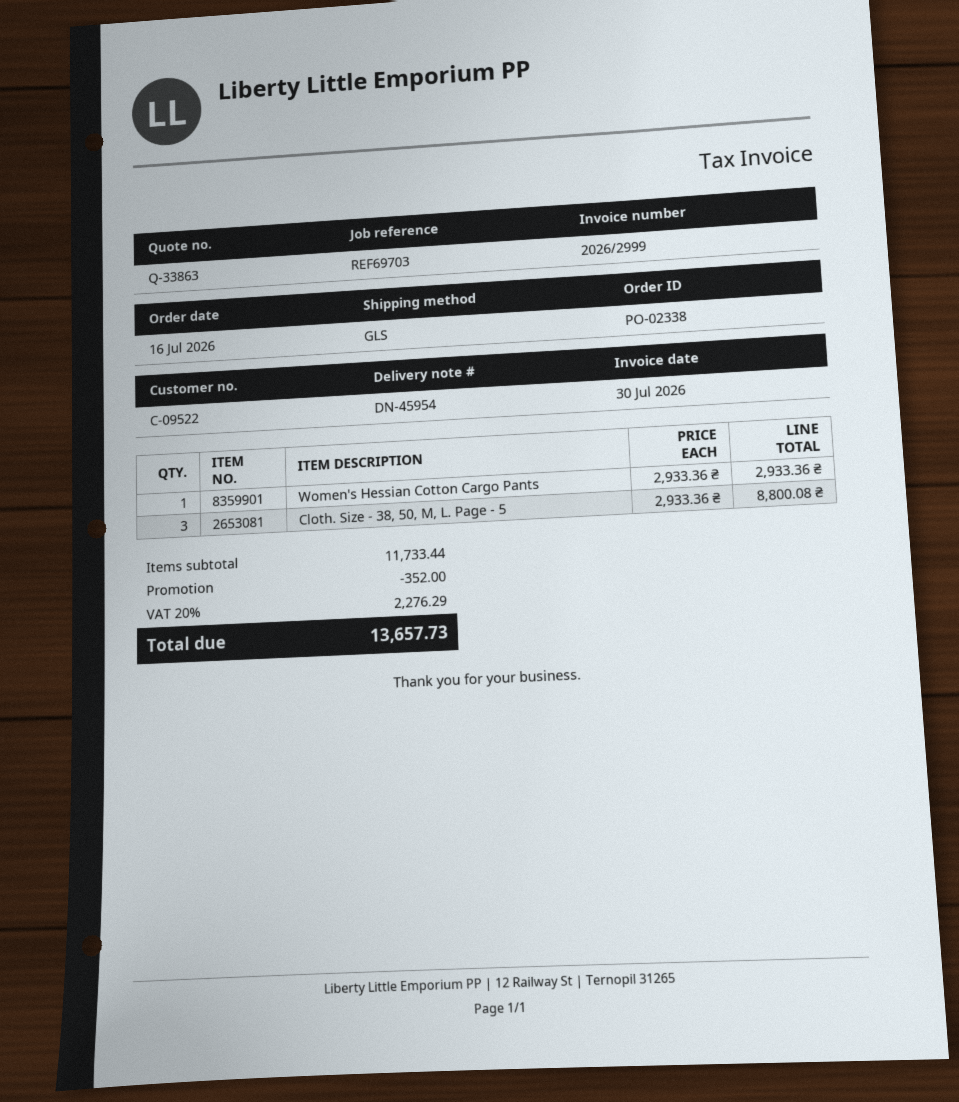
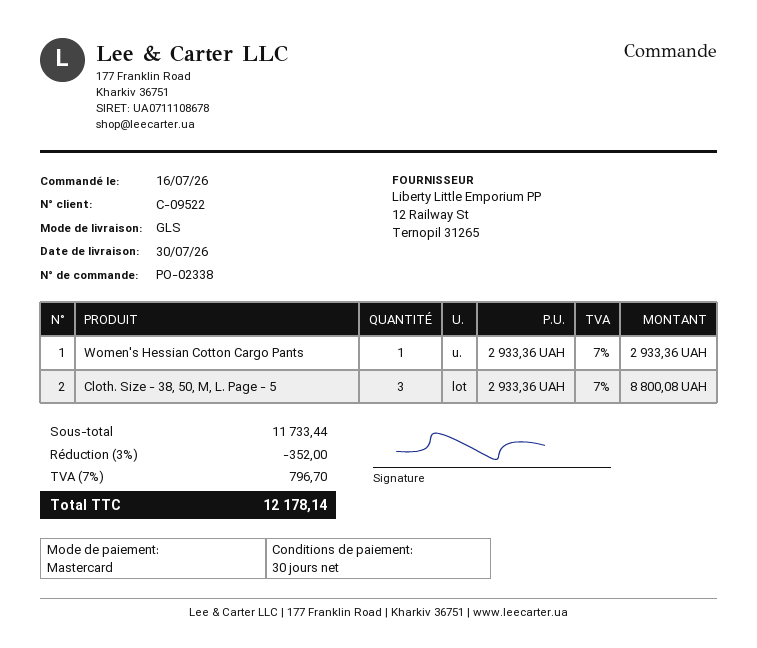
tax: 20% = 2276.29 -> 7% = 796.70
total: 13657.73 -> 12178.14

